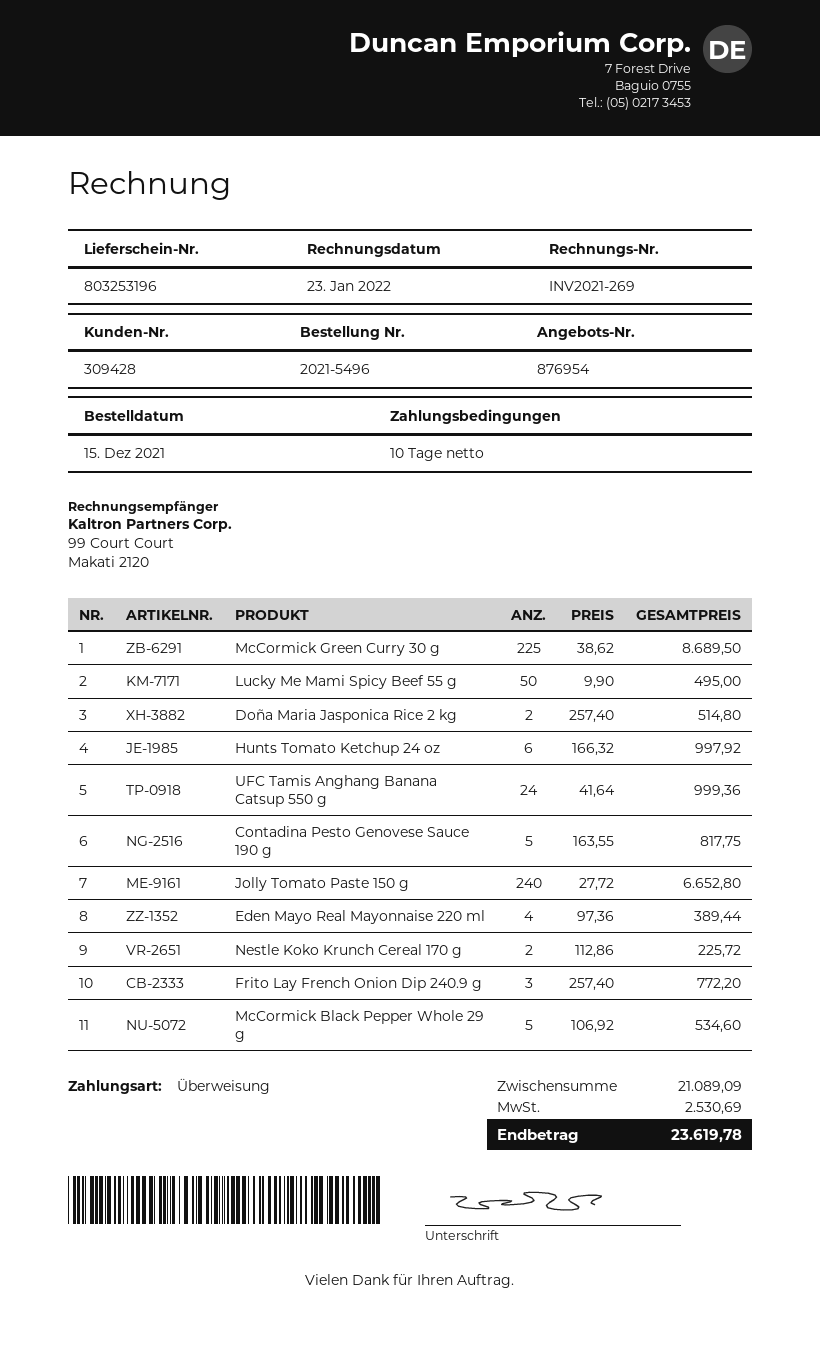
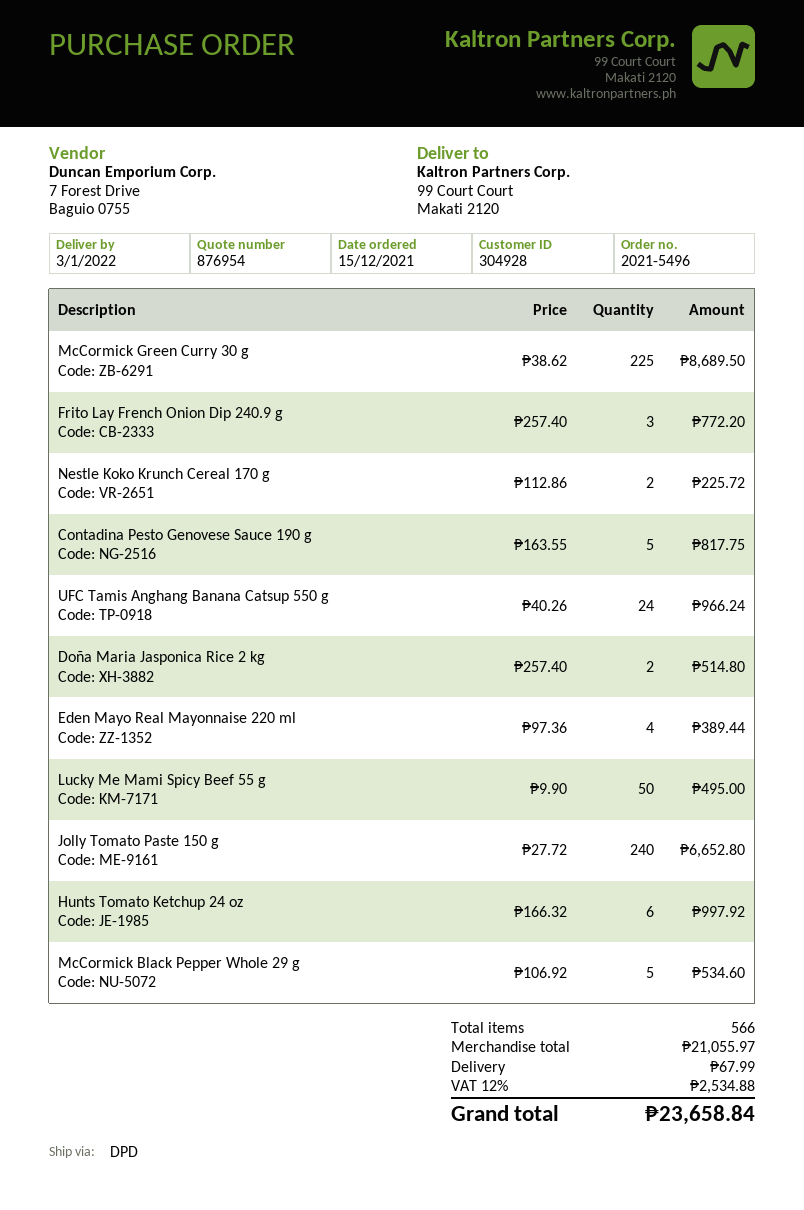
customer number: 309428 -> 304928
UFC Tamis Anghang Banana Catsup 550 g: 24 x 41.64 = 999.36 -> 24 x 40.26 = 966.24
subtotal: 21089.09 -> 21055.97
shipping: none -> 67.99
tax: 2530.69 -> 2534.88
total: 23619.78 -> 23658.84

